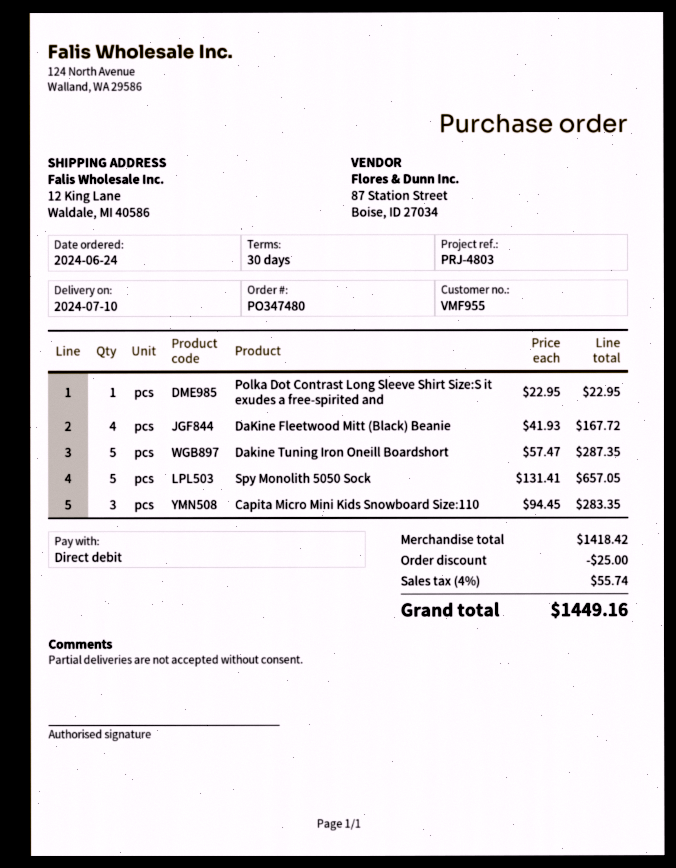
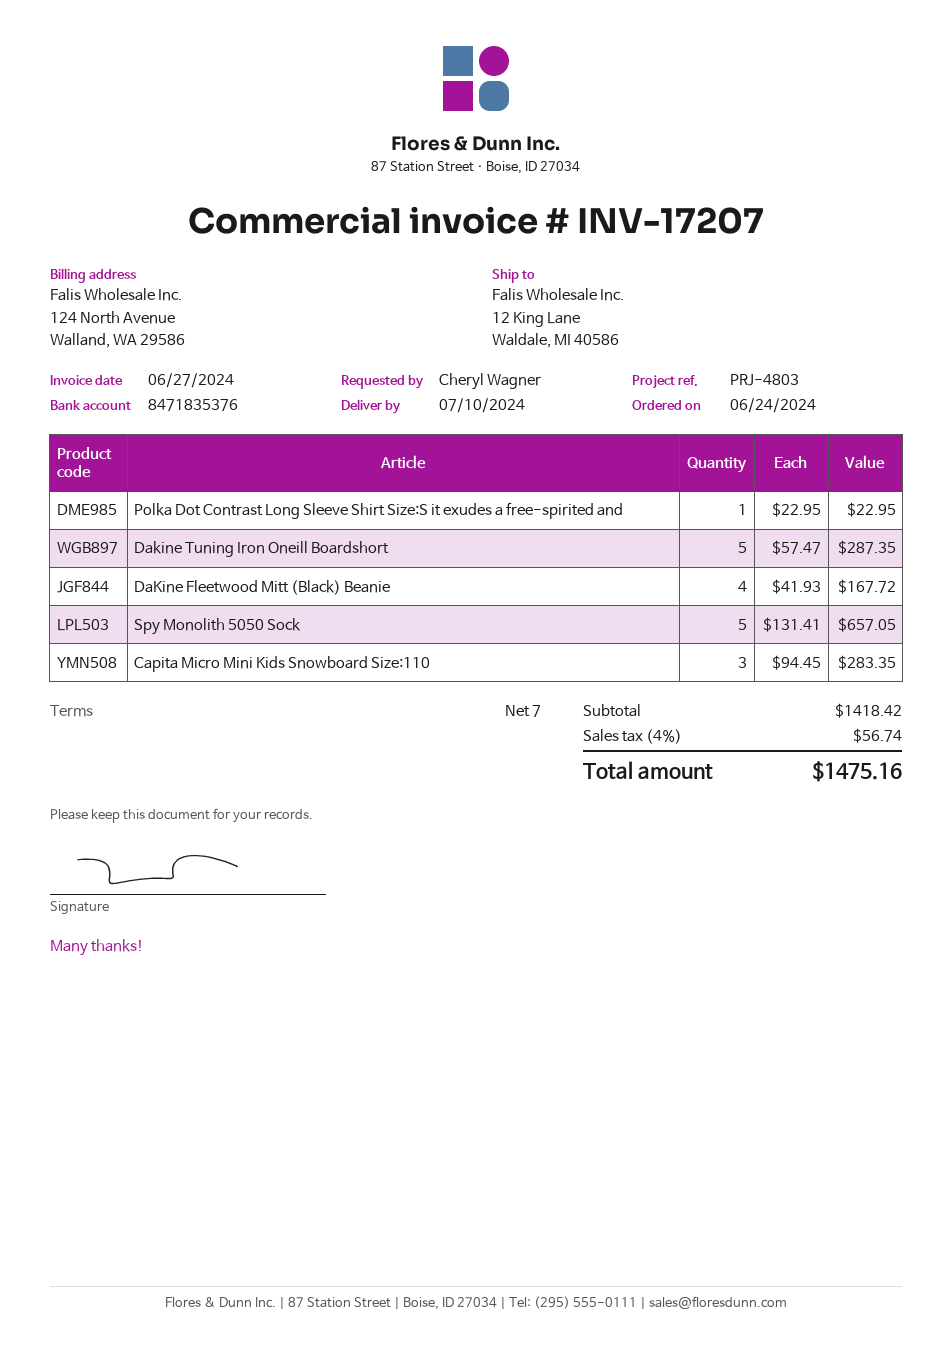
payment terms: 30 days -> 7 days
discount: 25.00 -> none
tax: 4% = 55.74 -> 4% = 56.74
total: 1449.16 -> 1475.16

